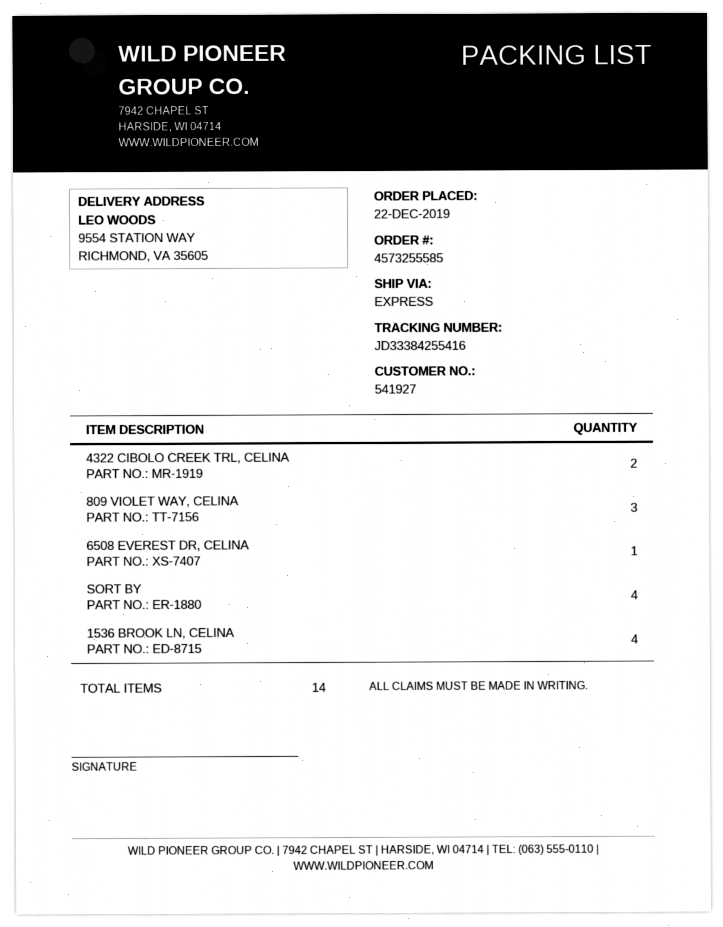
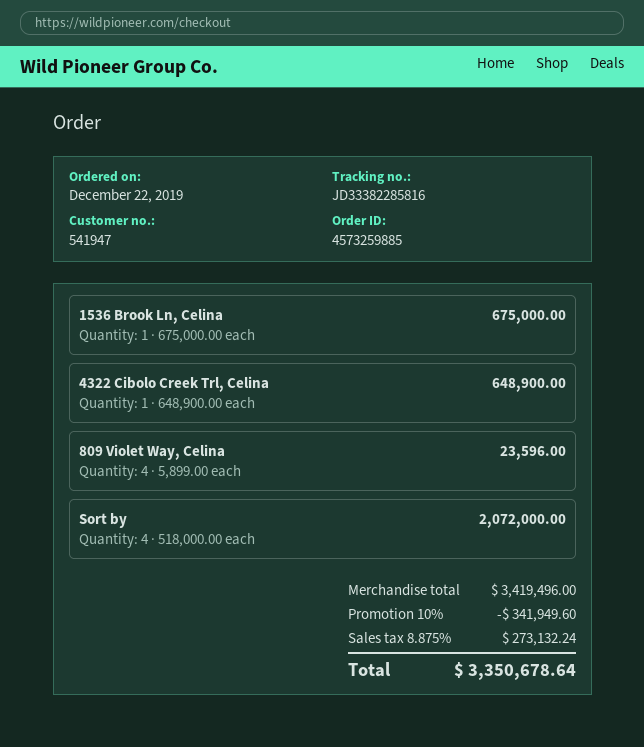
order number: 4573255585 -> 4573259885
customer number: 541927 -> 541947
tracking number: JD33384255416 -> JD33382285816
4322 CIBOLO CREEK TRL, CELINA: 2 -> 1
809 VIOLET WAY, CELINA: 3 -> 4
6508 EVEREST DR, CELINA: 1 -> none
1536 BROOK LN, CELINA: 4 -> 1

